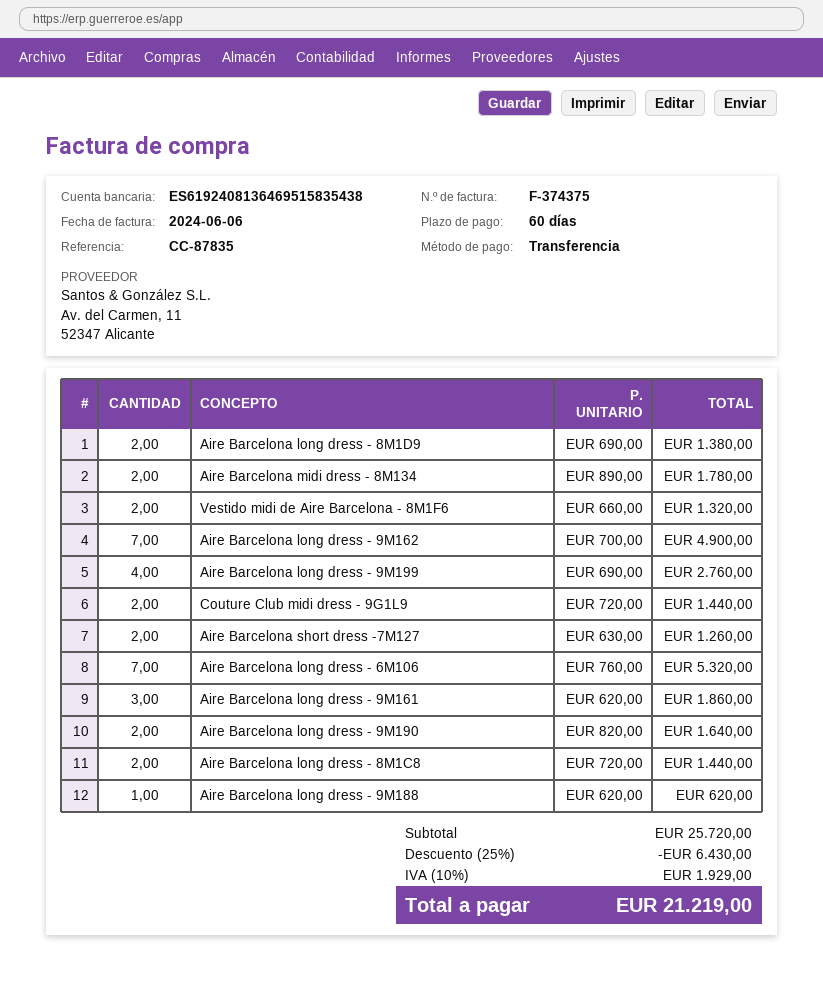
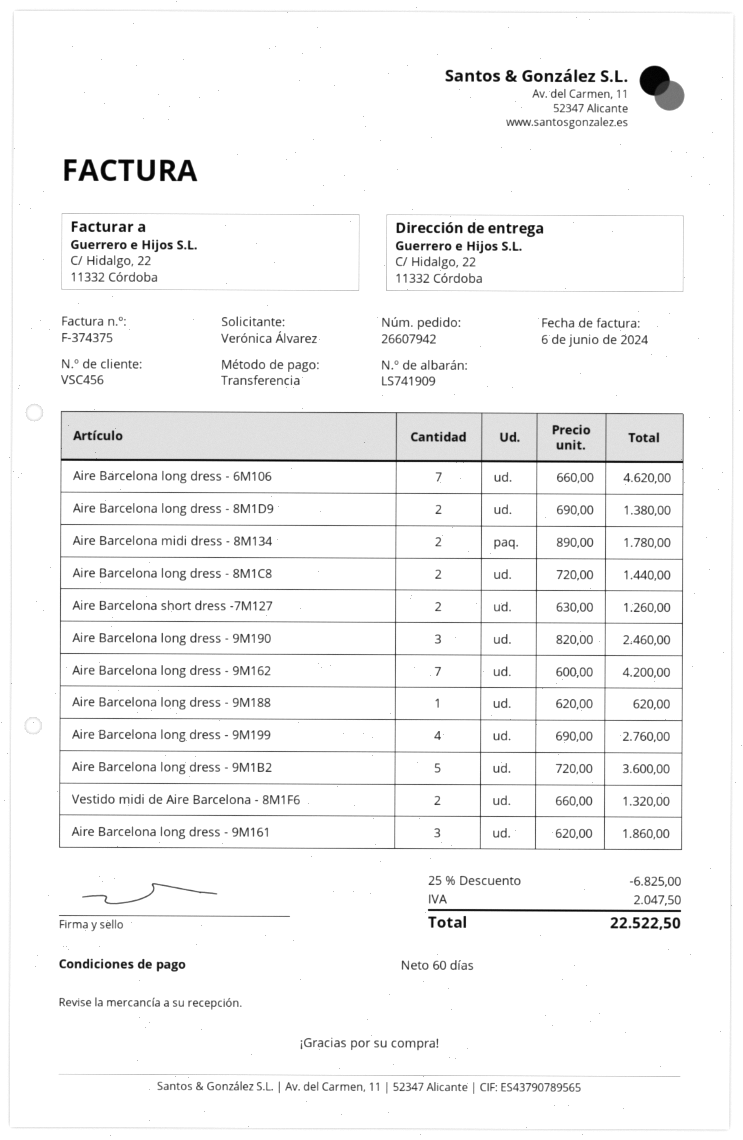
Aire Barcelona long dress - 9M162: 7 x 700.00 = 4900.00 -> 7 x 600.00 = 4200.00
Couture Club midi dress - 9G1L9: 2 x 720.00 = 1440.00 -> none
Aire Barcelona long dress - 6M106: 7 x 760.00 = 5320.00 -> 7 x 660.00 = 4620.00
Aire Barcelona long dress - 9M190: 2 x 820.00 = 1640.00 -> 3 x 820.00 = 2460.00
Aire Barcelona long dress - 9M1B2: none -> 5 x 720.00 = 3600.00
discount: 25% = 6430.00 -> 25% = 6825.00
tax: 1929.00 -> 2047.50
total: 21219.00 -> 22522.50

